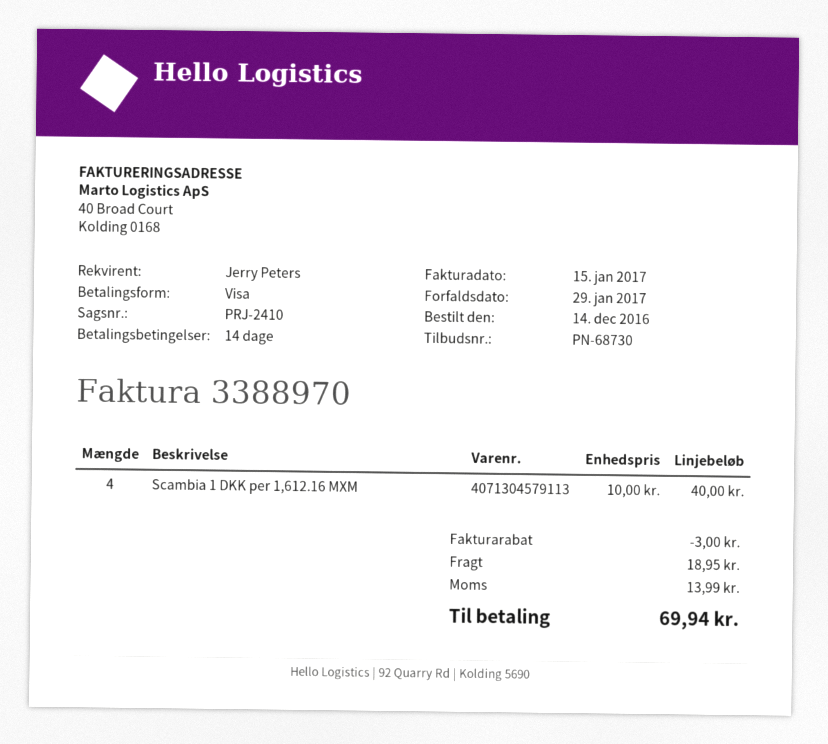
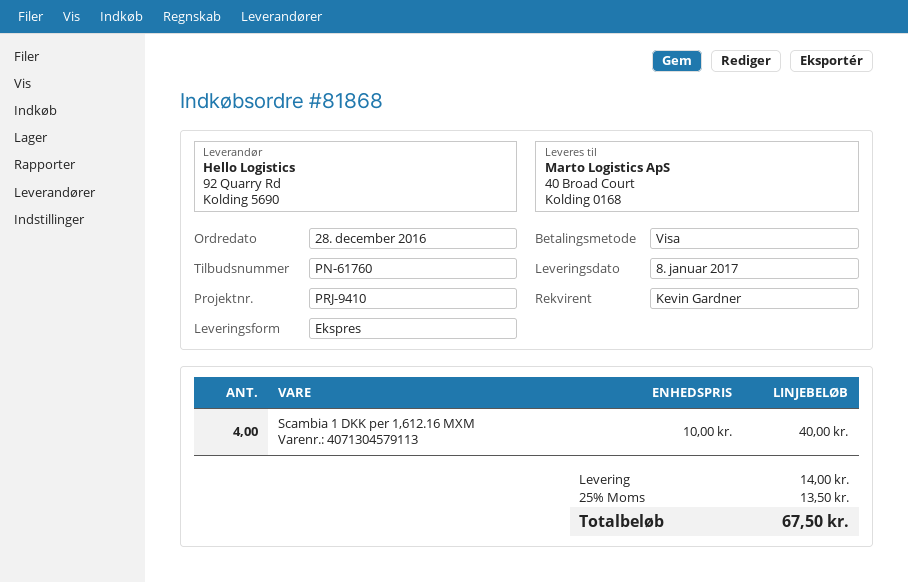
quote number: PN-68730 -> PN-61760
order date: 2016-12-14 -> 2016-12-28
reference: PRJ-2410 -> PRJ-9410
ordered by: Jerry Peters -> Kevin Gardner
discount: 3.00 -> none
shipping: 18.95 -> 14.00
tax: 13.99 -> 13.50
total: 69.94 -> 67.50

